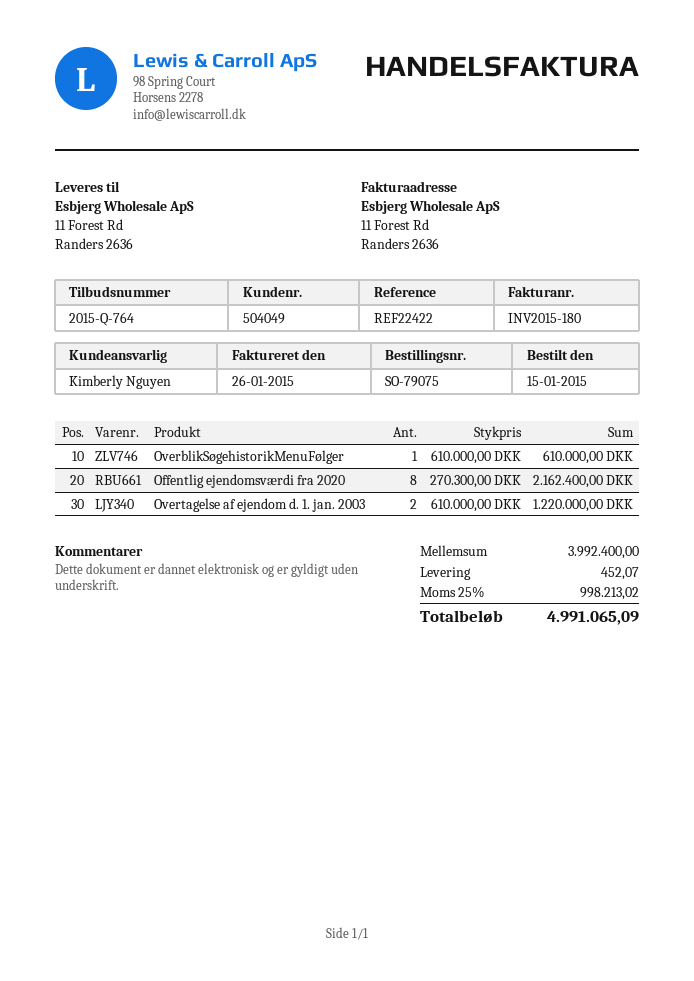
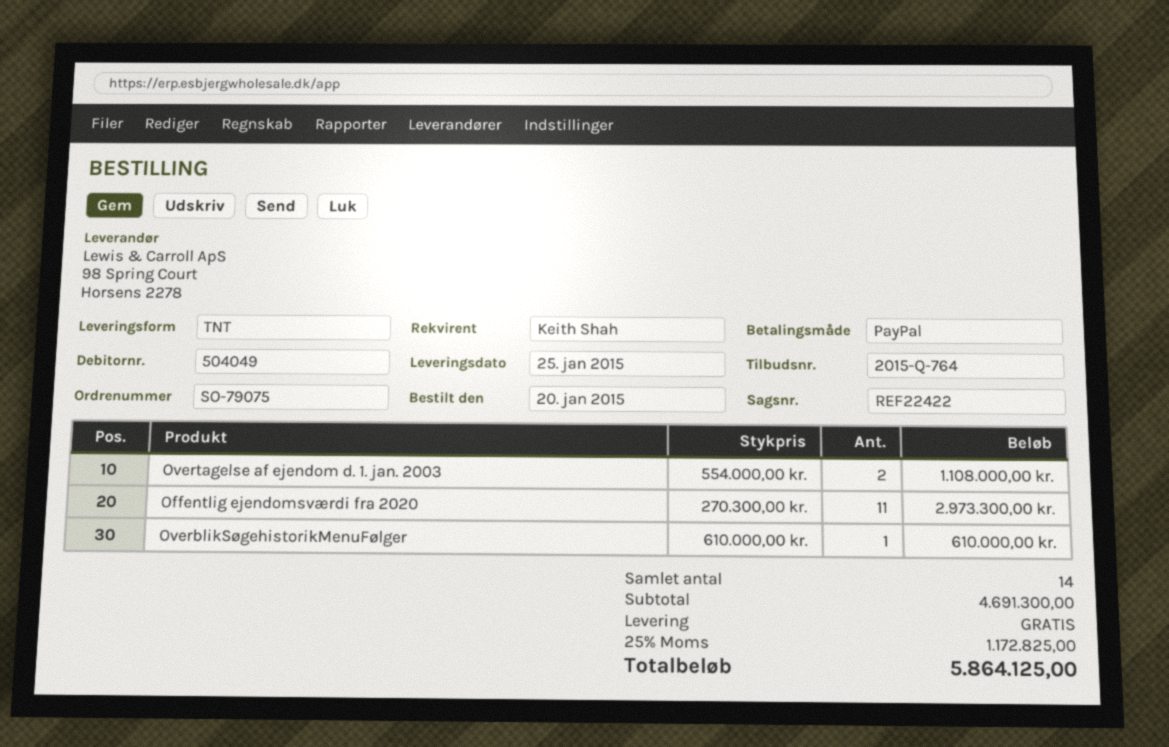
order date: 2015-01-15 -> 2015-01-20
Offentlig ejendomsværdi fra 2020: 8 x 270300.00 = 2162400.00 -> 11 x 270300.00 = 2973300.00
Overtagelse af ejendom d. 1. jan. 2003: 2 x 610000.00 = 1220000.00 -> 2 x 554000.00 = 1108000.00
subtotal: 3992400.00 -> 4691300.00
shipping: 452.07 -> 0.00
tax: 25% = 998213.02 -> 25% = 1172825.00
total: 4991065.09 -> 5864125.00

